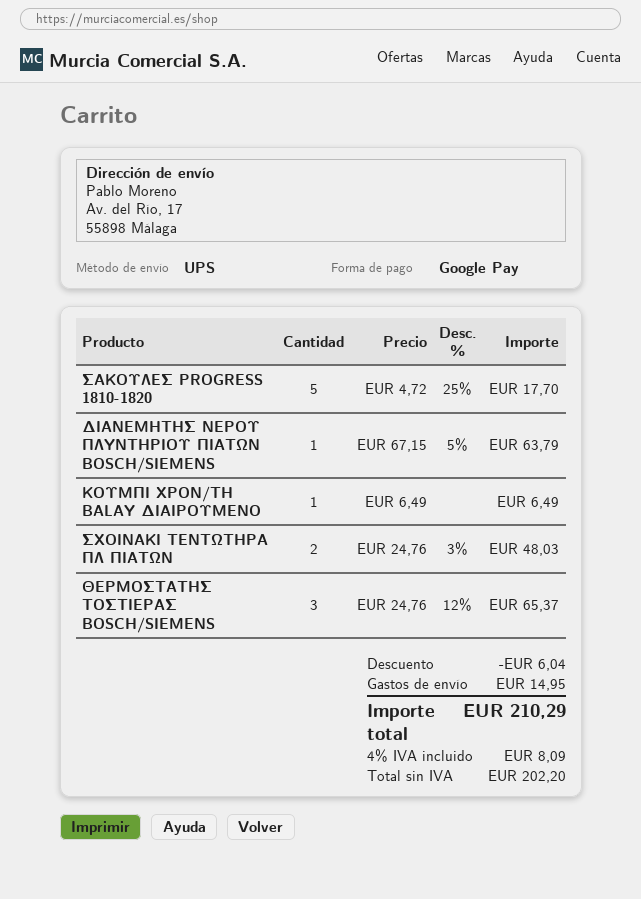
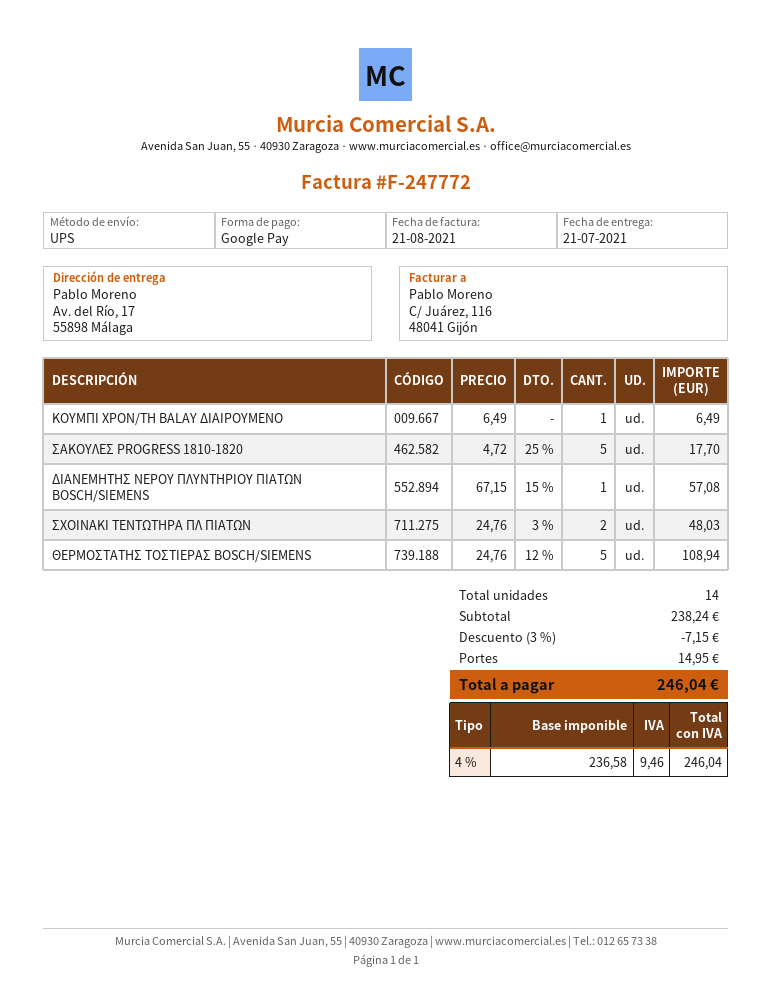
ΔΙΑΝΕΜΗΤΗΣ ΝΕΡΟΥ ΠΛYNΤΗΡΙΟΥ ΠΙΑΤΩΝ BOSCH/SIEMENS: 1 x 67.15 - 5% = 63.79 -> 1 x 67.15 - 15% = 57.08
ΘΕΡΜΟΣΤΑΤΗΣ ΤΟΣΤΙΕΡΑΣ BOSCH/SIEMENS: 3 x 24.76 - 12% = 65.37 -> 5 x 24.76 - 12% = 108.94
discount: 6.04 -> 7.15
net: 202.20 -> 236.58
tax: 4% = 8.09 -> 4% = 9.46
total: 210.29 -> 246.04

